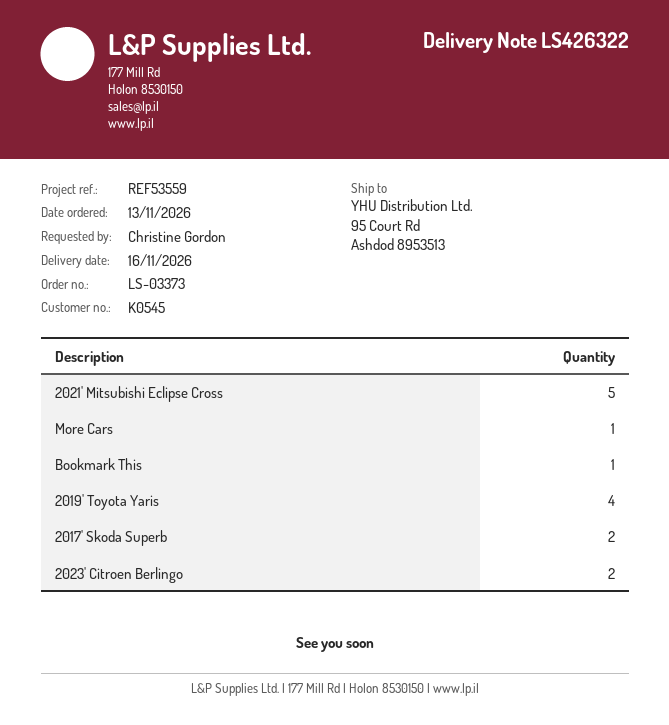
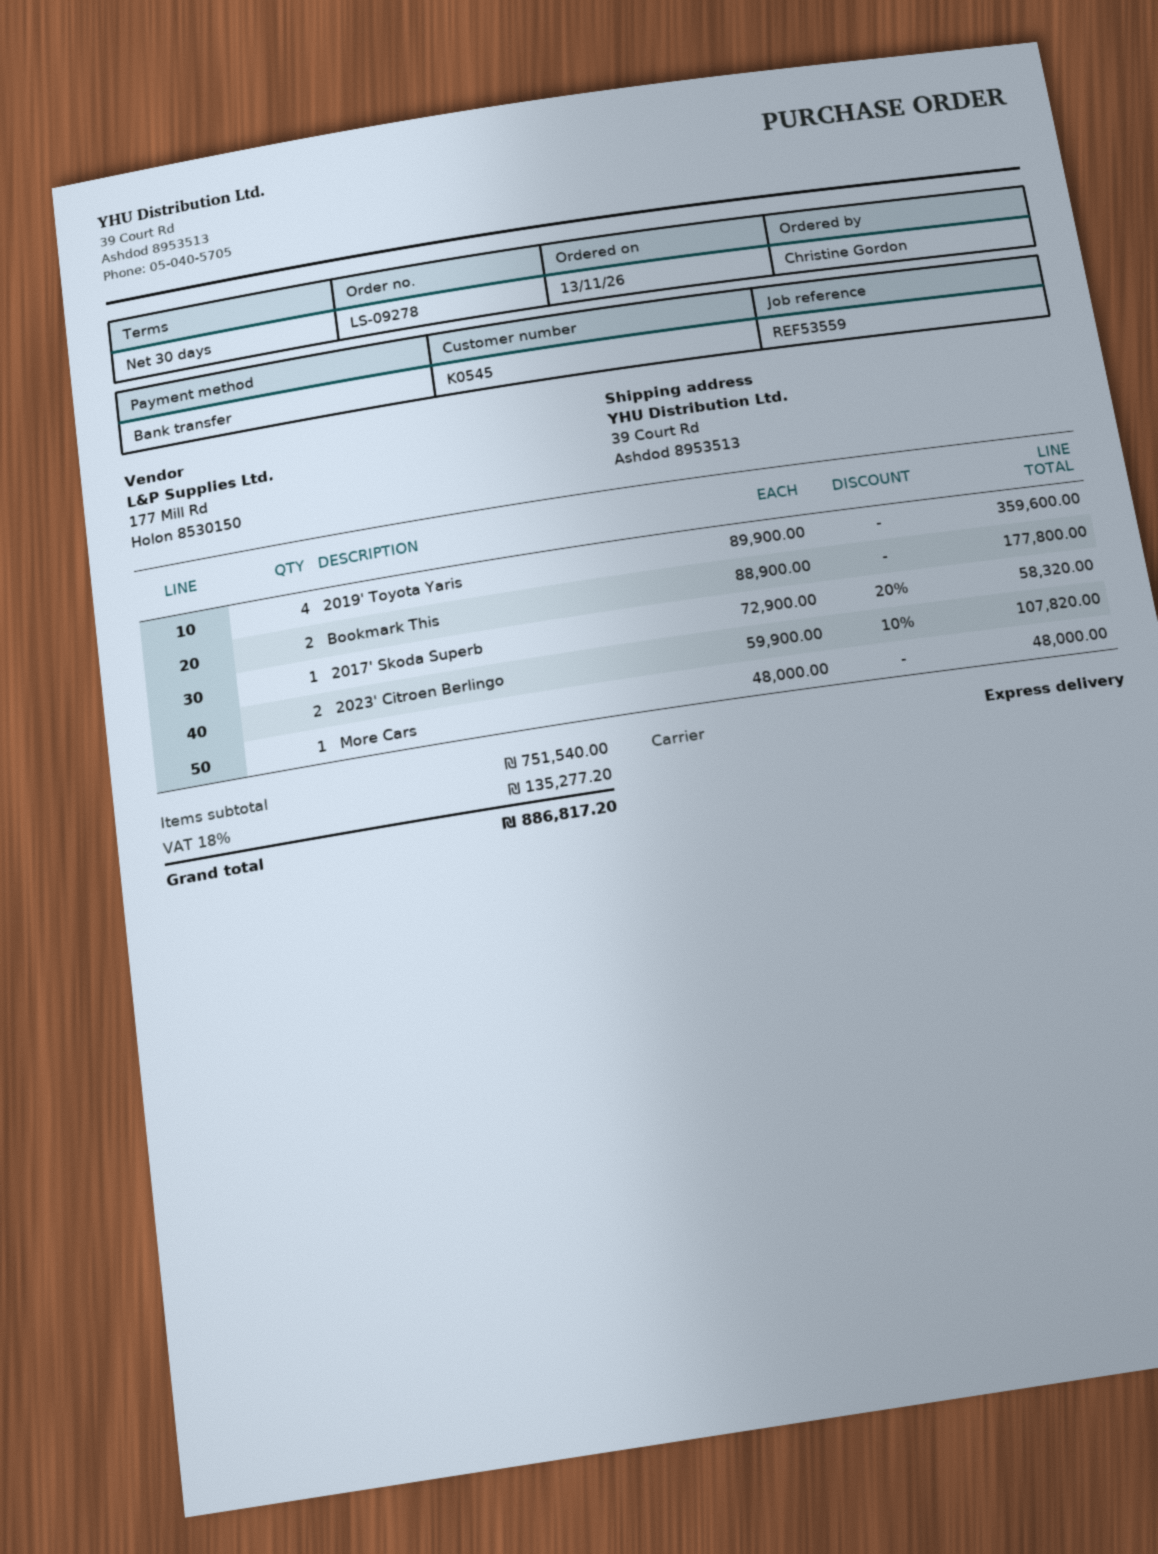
order number: LS-03373 -> LS-09278
ship to: 95 Court Rd, Ashdod 8953513 -> 39 Court Rd, Ashdod 8953513
2021' Mitsubishi Eclipse Cross: 5 -> none
Bookmark This: 1 -> 2
2017' Skoda Superb: 2 -> 1

